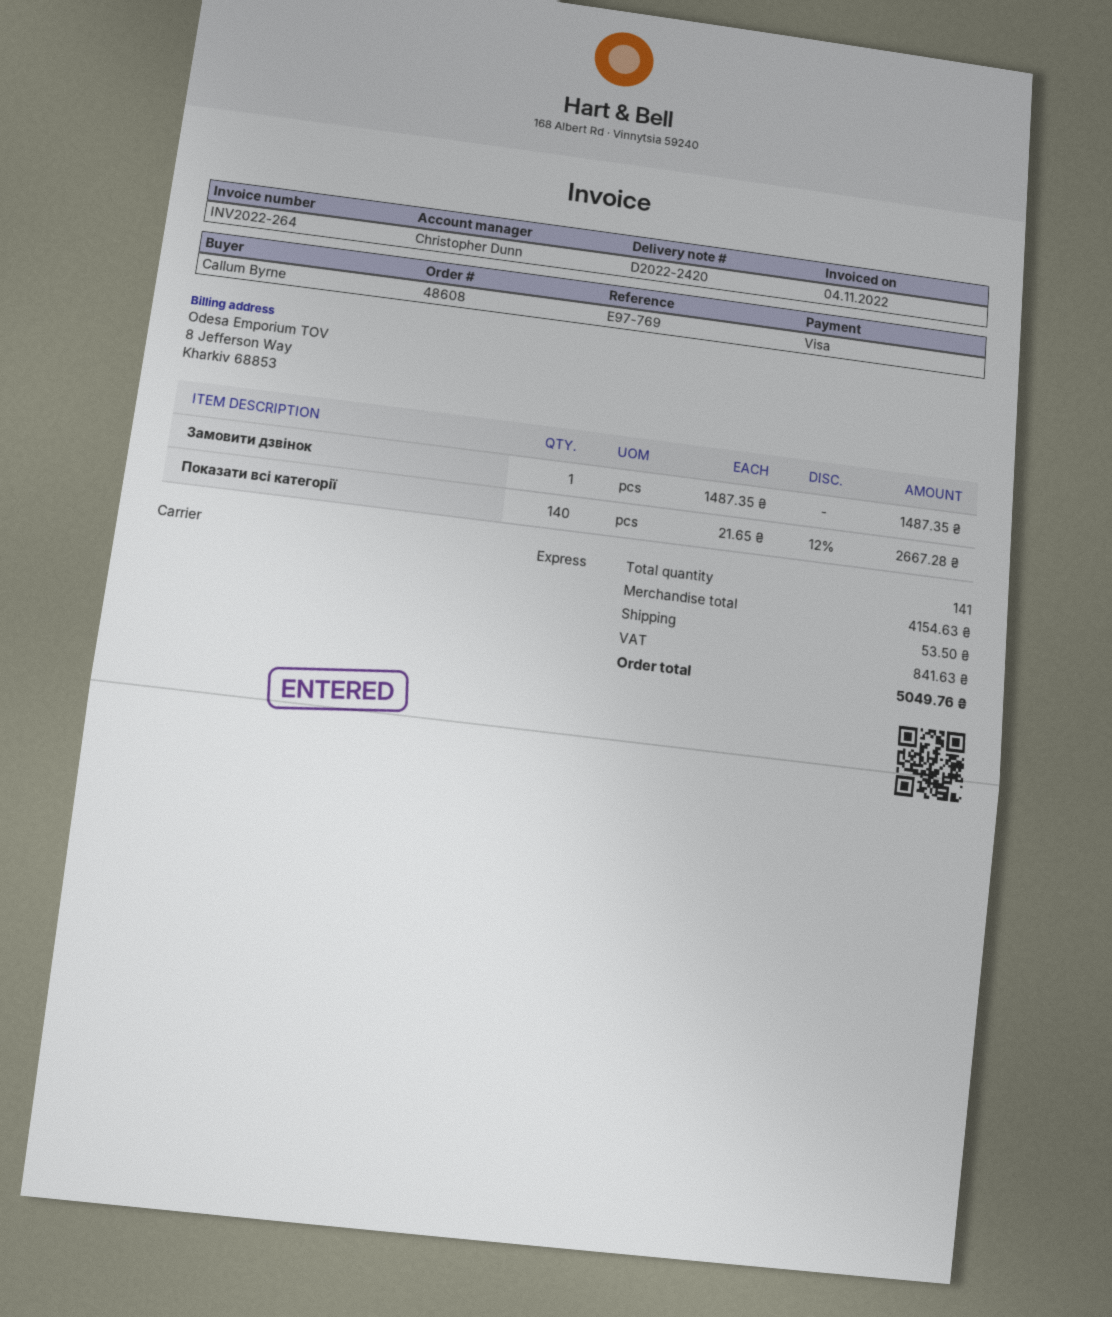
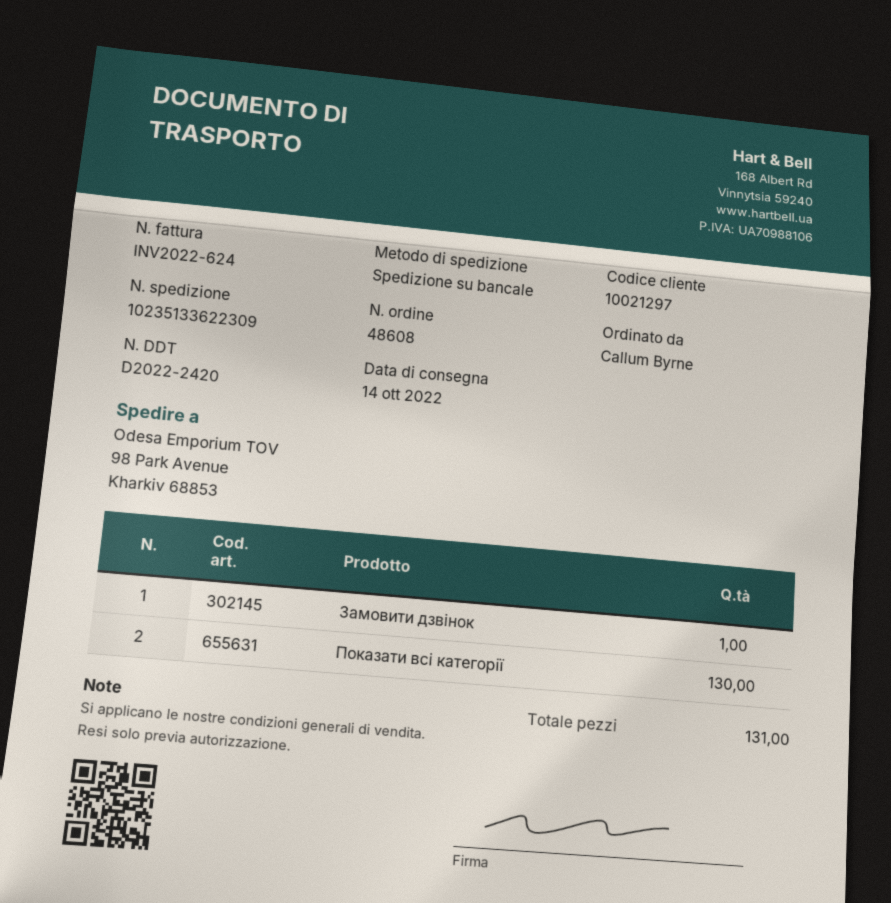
invoice number: INV2022-264 -> INV2022-624
shipping method: express -> pallet freight
Показати всі категорії: 140 -> 130
total quantity: 141 -> 131

